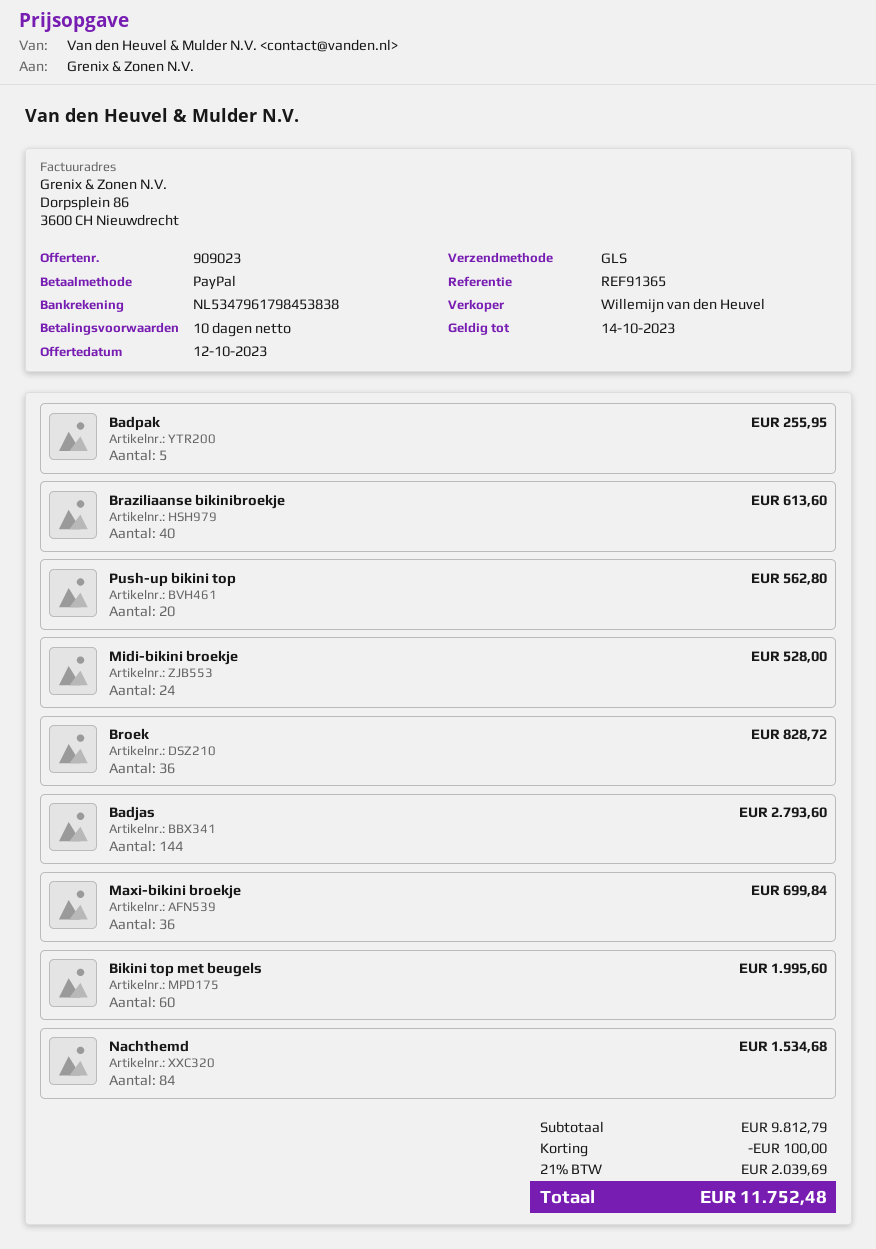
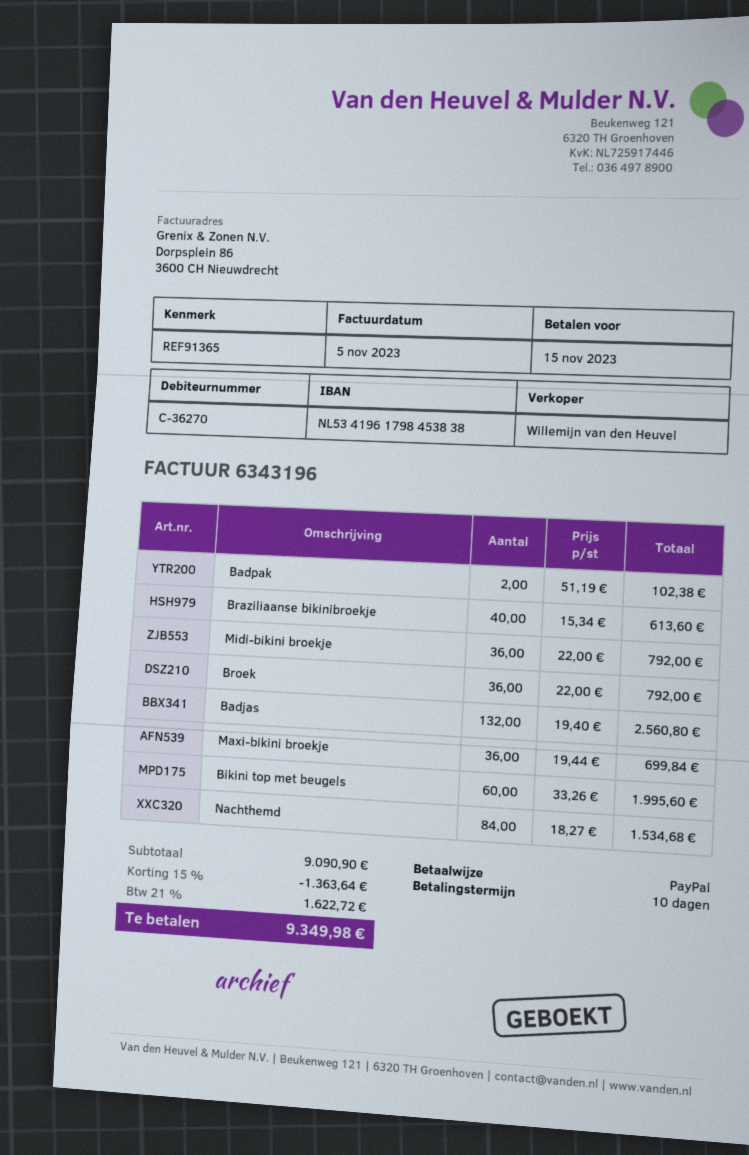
bank account: NL5347961798453838 -> NL5341961798453838
Badpak: 5 for 255.95 -> 2 for 102.38
Push-up bikini top: 20 for 562.80 -> none
Midi-bikini broekje: 24 for 528.00 -> 36 for 792.00
Broek: 36 for 828.72 -> 36 for 792.00
Badjas: 144 for 2793.60 -> 132 for 2560.80
subtotal: 9812.79 -> 9090.90
discount: 100.00 -> 1363.64
tax: 21% = 2039.69 -> 21% = 1622.72
total: 11752.48 -> 9349.98

